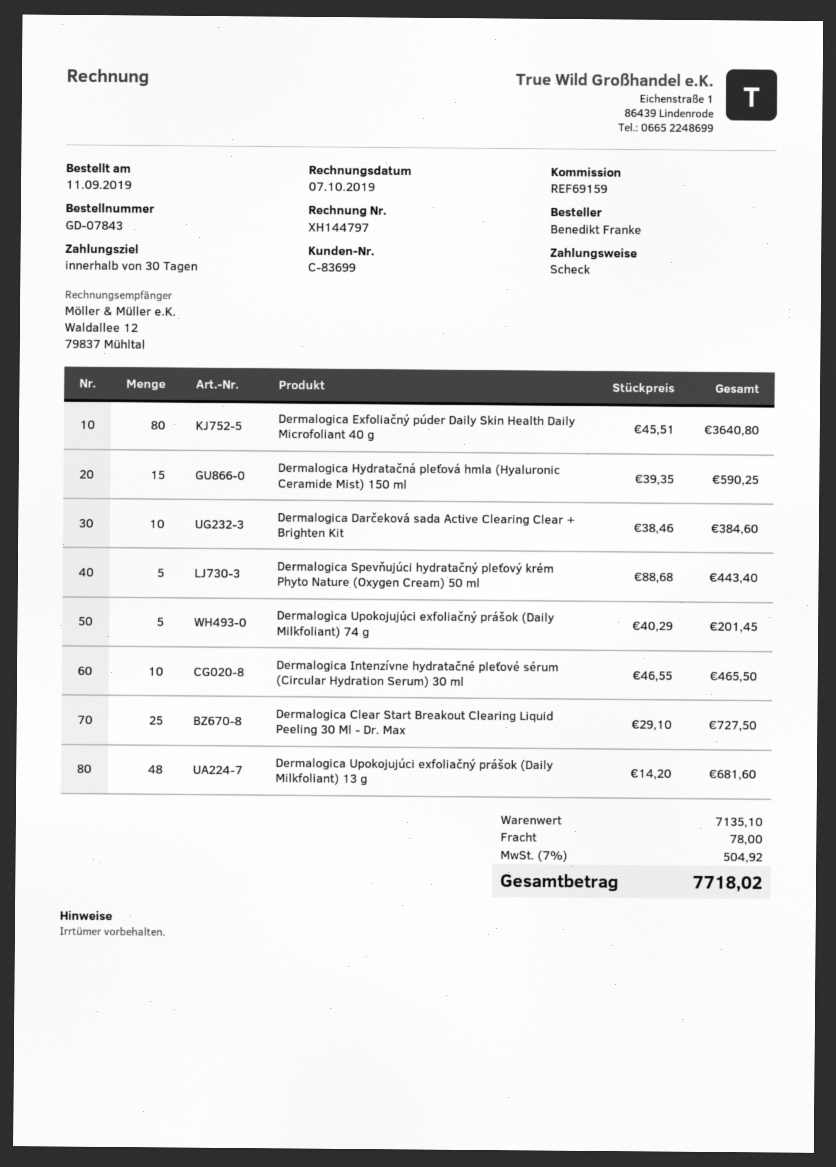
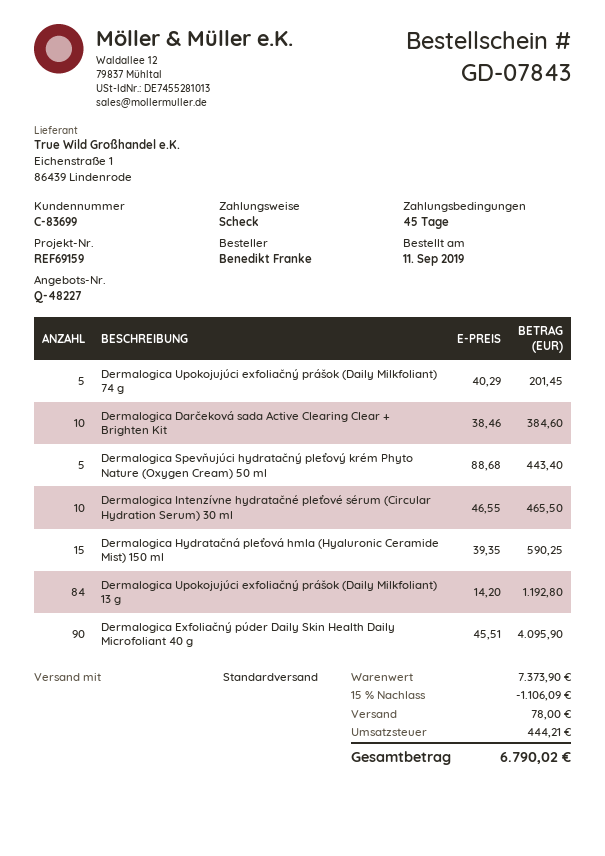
payment terms: 30 days -> 45 days
Dermalogica Exfoliačný púder Daily Skin Health Daily Microfoliant 40 g: 80 x 45.51 = 3640.80 -> 90 x 45.51 = 4095.90
Dermalogica Clear Start Breakout Clearing Liquid Peeling 30 Ml - Dr. Max: 25 x 29.10 = 727.50 -> none
Dermalogica Upokojujúci exfoliačný prášok (Daily Milkfoliant) 13 g: 48 x 14.20 = 681.60 -> 84 x 14.20 = 1192.80
subtotal: 7135.10 -> 7373.90
discount: none -> 15% = 1106.09
tax: 504.92 -> 444.21
total: 7718.02 -> 6790.02

